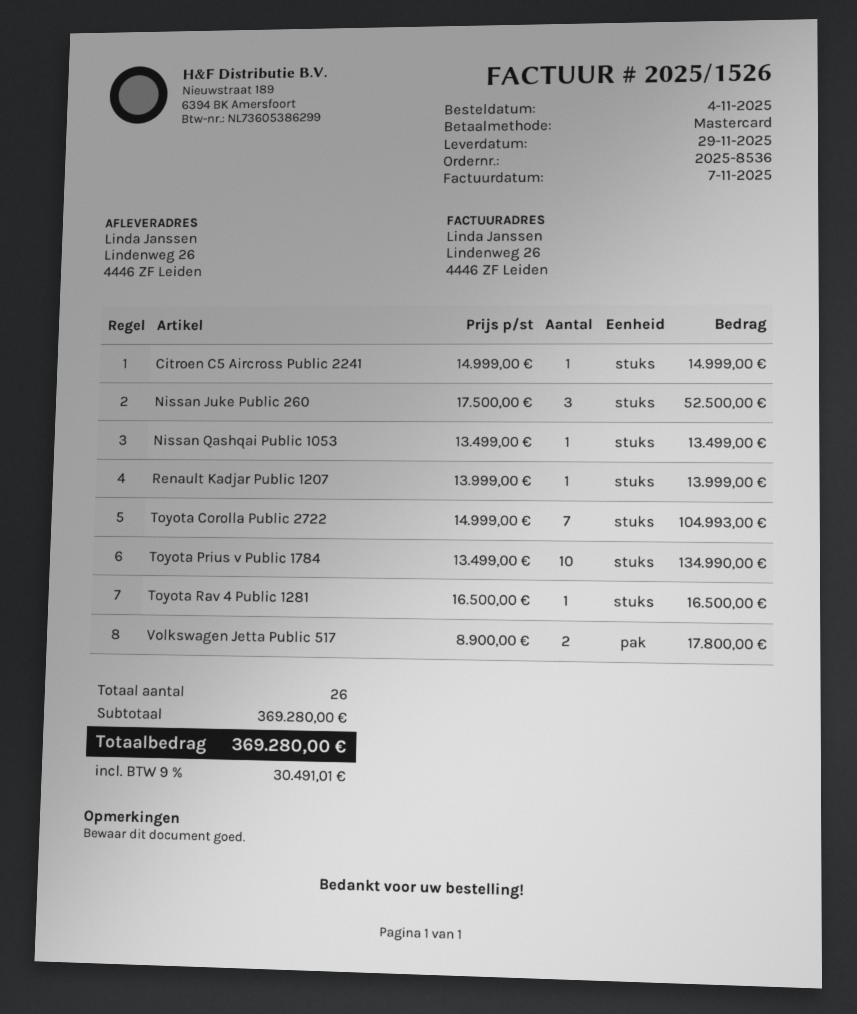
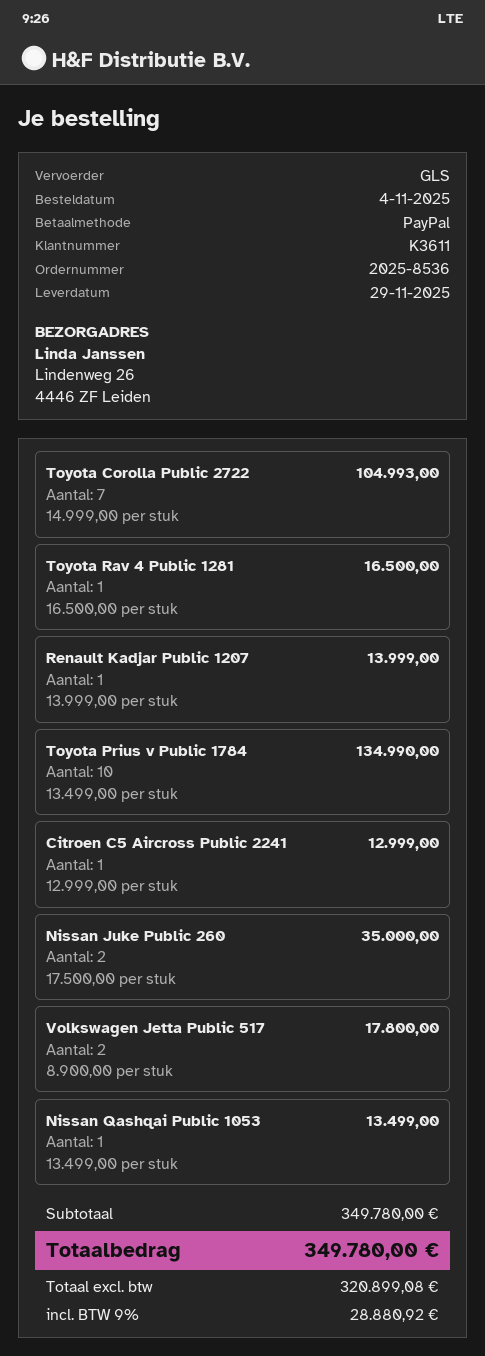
payment method: Mastercard -> PayPal
Citroen C5 Aircross Public 2241: 1 x 14999.00 = 14999.00 -> 1 x 12999.00 = 12999.00
Nissan Juke Public 260: 3 x 17500.00 = 52500.00 -> 2 x 17500.00 = 35000.00
subtotal: 369280.00 -> 349780.00
tax: 9% = 30491.01 -> 9% = 28880.92
total: 369280.00 -> 349780.00

